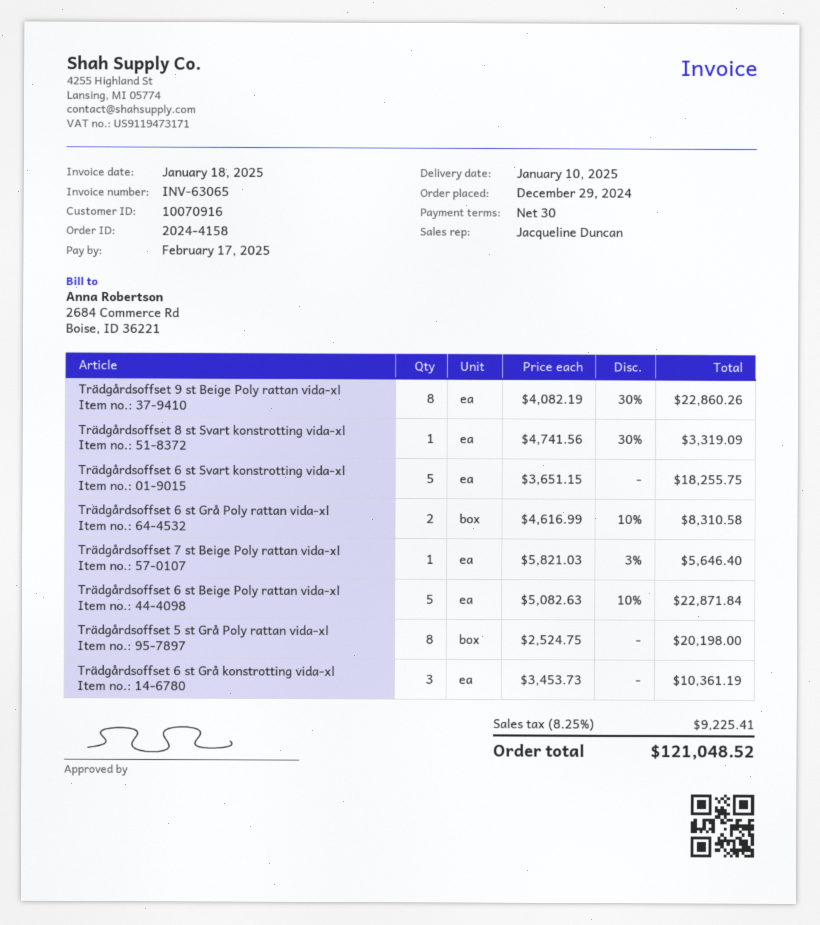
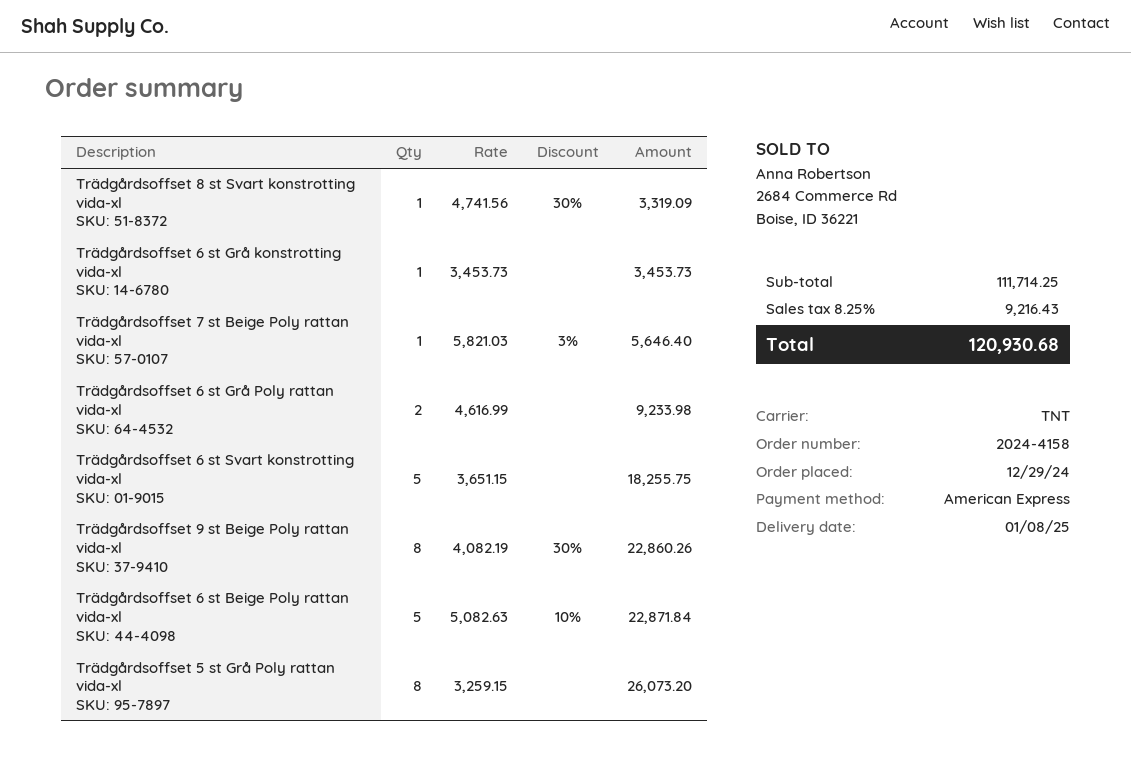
delivery date: 2025-01-10 -> 2025-01-08
Trädgårdsoffset 6 st Grå Poly rattan vida-xl: 2 x 4616.99 - 10% = 8310.58 -> 2 x 4616.99 = 9233.98
Trädgårdsoffset 5 st Grå Poly rattan vida-xl: 8 x 2524.75 = 20198.00 -> 8 x 3259.15 = 26073.20
Trädgårdsoffset 6 st Grå konstrotting vida-xl: 3 x 3453.73 = 10361.19 -> 1 x 3453.73 = 3453.73
tax: 8.25% = 9225.41 -> 8.25% = 9216.43
total: 121048.52 -> 120930.68

